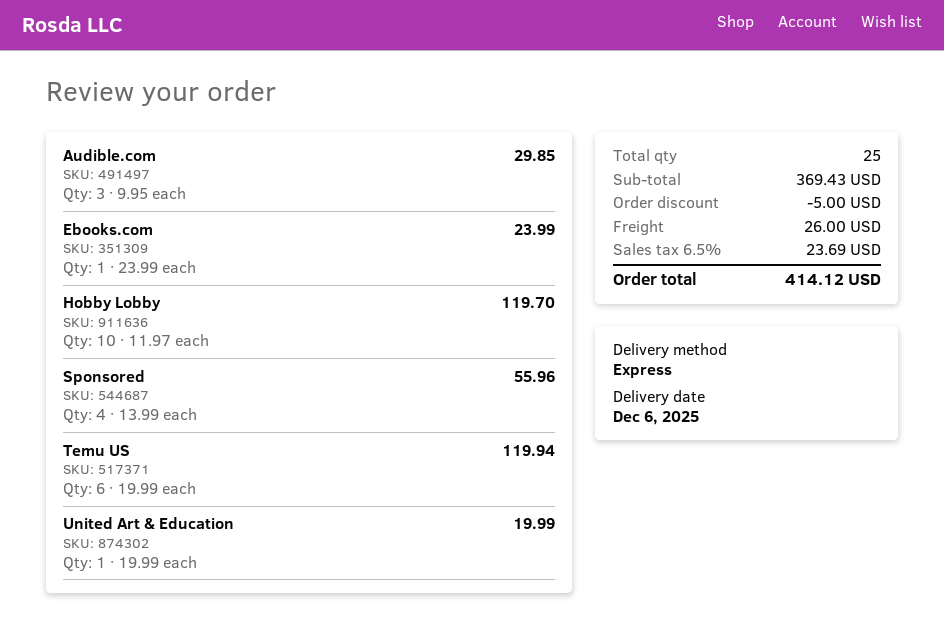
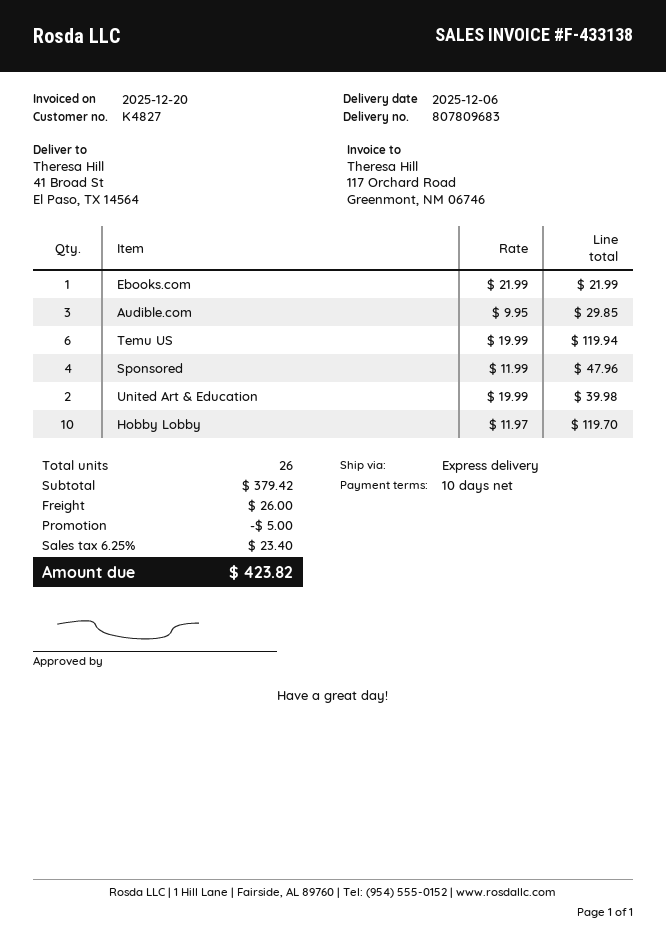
Ebooks.com: 1 x 23.99 = 23.99 -> 1 x 21.99 = 21.99
Sponsored: 4 x 13.99 = 55.96 -> 4 x 11.99 = 47.96
United Art & Education: 1 x 19.99 = 19.99 -> 2 x 19.99 = 39.98
total quantity: 25 -> 26
subtotal: 369.43 -> 379.42
tax: 6.5% = 23.69 -> 6.25% = 23.40
total: 414.12 -> 423.82

